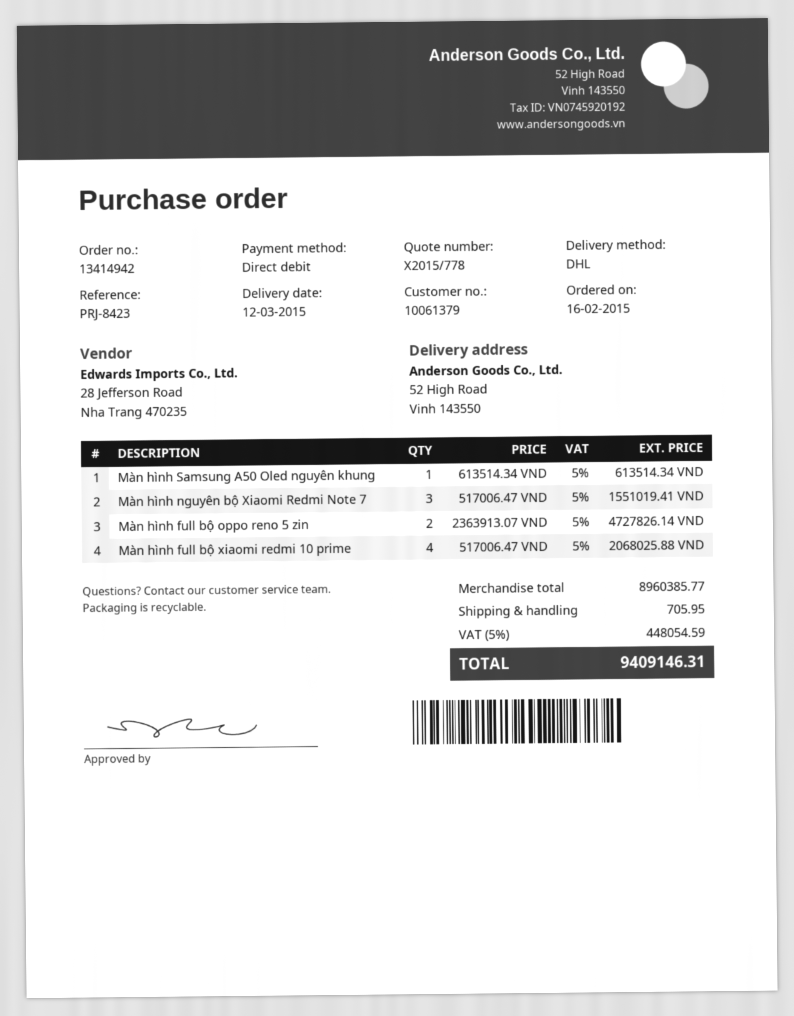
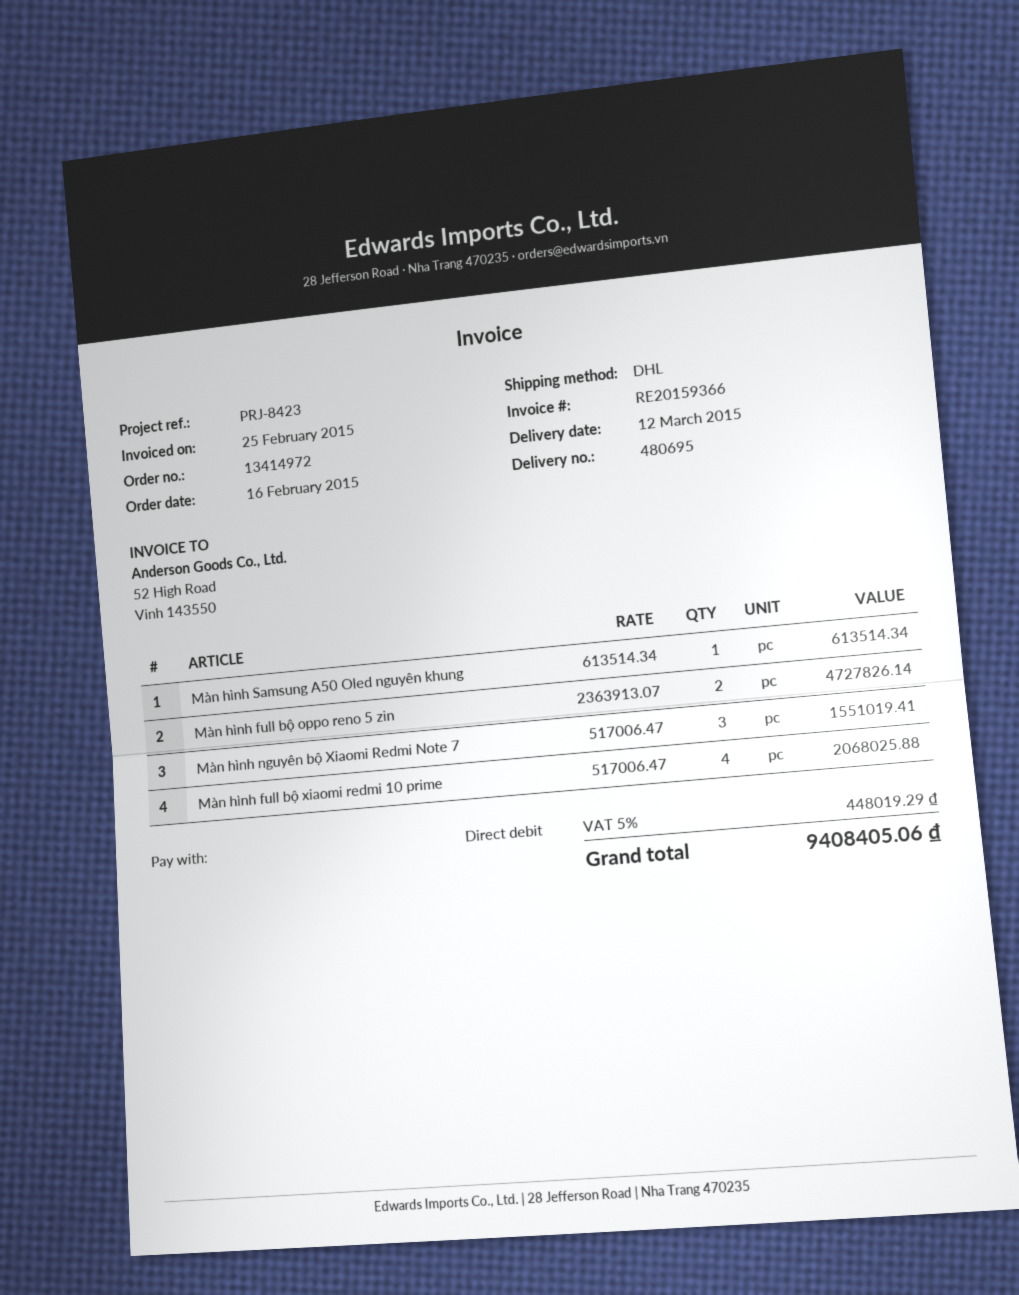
order number: 13414942 -> 13414972
shipping: 705.95 -> none
tax: 5% = 448054.59 -> 5% = 448019.29
total: 9409146.31 -> 9408405.06

